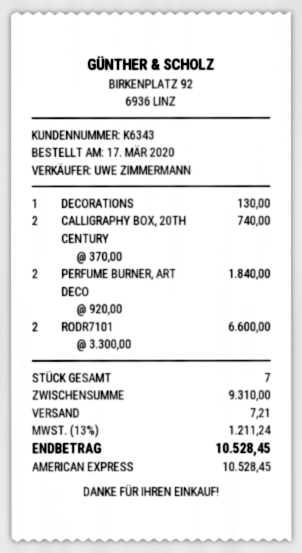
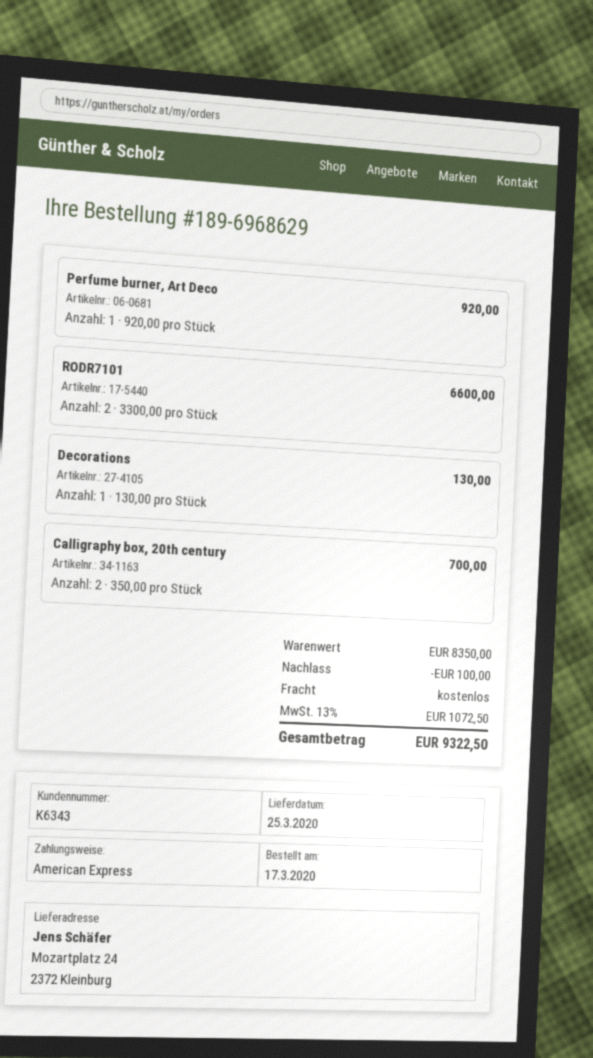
CALLIGRAPHY BOX, 20TH CENTURY: 2 x 370.00 = 740.00 -> 2 x 350.00 = 700.00
PERFUME BURNER, ART DECO: 2 x 920.00 = 1840.00 -> 1 x 920.00 = 920.00
subtotal: 9310.00 -> 8350.00
discount: none -> 100.00
shipping: 7.21 -> 0.00
tax: 13% = 1211.24 -> 13% = 1072.50
total: 10528.45 -> 9322.50

